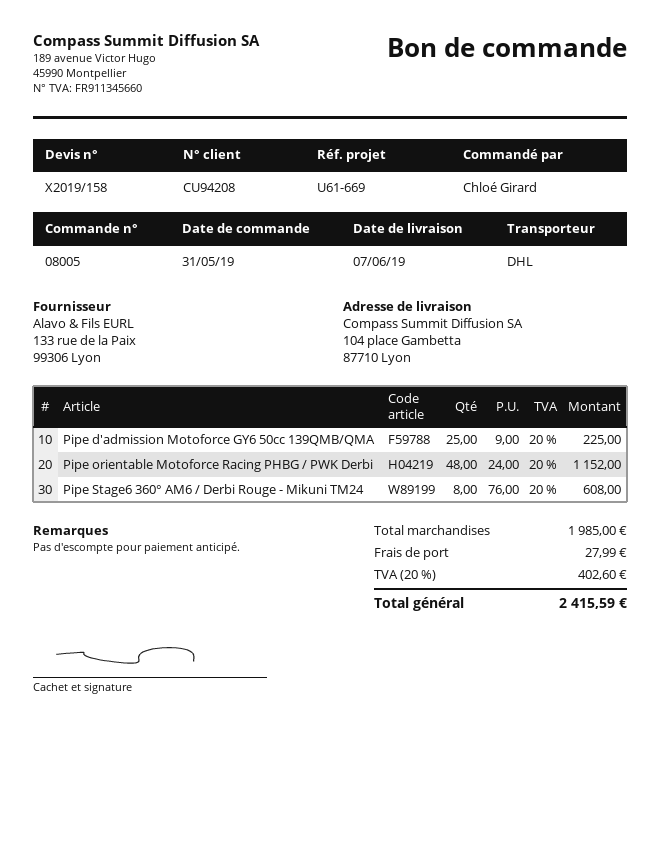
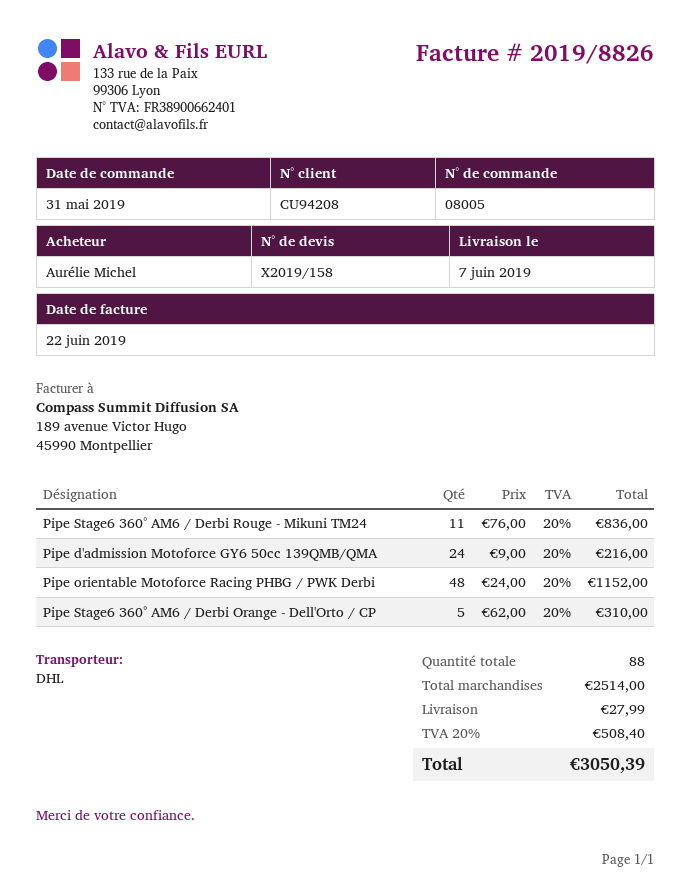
ordered by: Chloé Girard -> Aurélie Michel
Pipe d'admission Motoforce GY6 50cc 139QMB/QMA: 25 x 9.00 = 225.00 -> 24 x 9.00 = 216.00
Pipe Stage6 360° AM6 / Derbi Rouge - Mikuni TM24: 8 x 76.00 = 608.00 -> 11 x 76.00 = 836.00
Pipe Stage6 360° AM6 / Derbi Orange - Dell'Orto / CP: none -> 5 x 62.00 = 310.00
subtotal: 1985.00 -> 2514.00
tax: 20% = 402.60 -> 20% = 508.40
total: 2415.59 -> 3050.39

